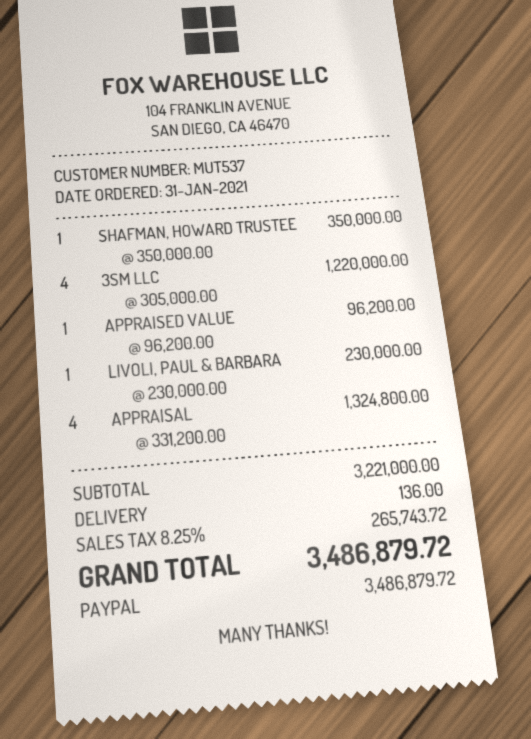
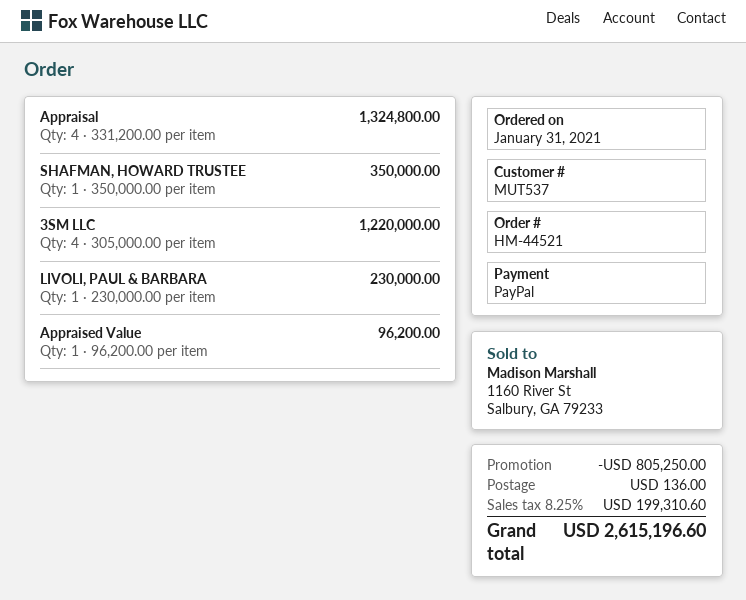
discount: none -> 805250.00
tax: 8.25% = 265743.72 -> 8.25% = 199310.60
total: 3486879.72 -> 2615196.60

